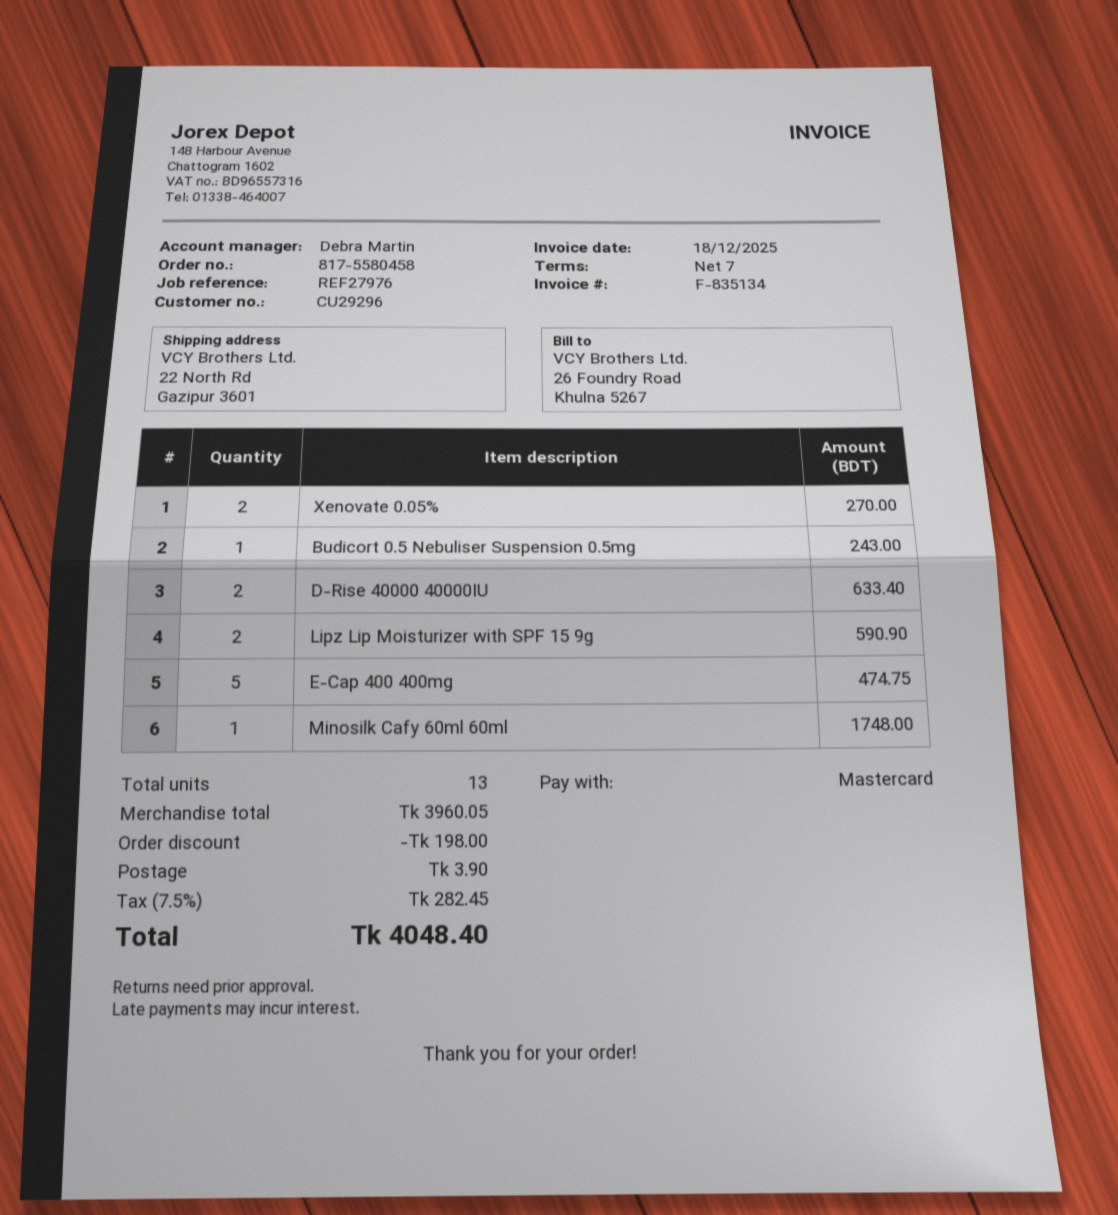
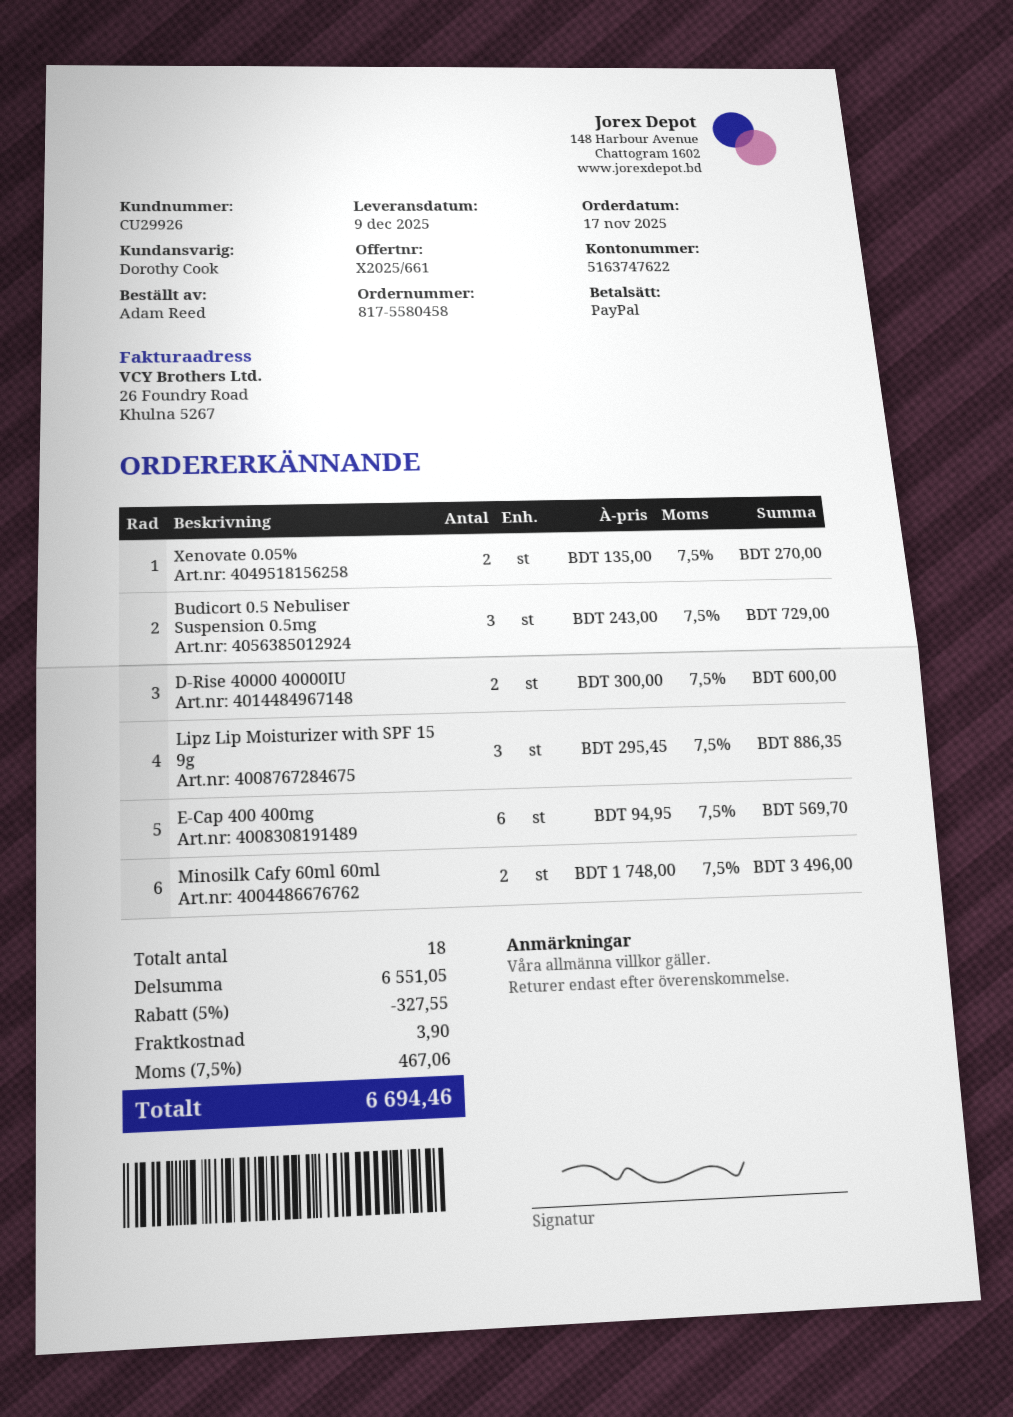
customer number: CU29296 -> CU29926
sales rep: Debra Martin -> Dorothy Cook
payment method: Mastercard -> PayPal
Budicort 0.5 Nebuliser Suspension 0.5mg: 1 for 243.00 -> 3 for 729.00
D-Rise 40000 40000IU: 2 for 633.40 -> 2 for 600.00
Lipz Lip Moisturizer with SPF 15 9g: 2 for 590.90 -> 3 for 886.35
E-Cap 400 400mg: 5 for 474.75 -> 6 for 569.70
Minosilk Cafy 60ml 60ml: 1 for 1748.00 -> 2 for 3496.00
total quantity: 13 -> 18
subtotal: 3960.05 -> 6551.05
discount: 198.00 -> 327.55
tax: 7.5% = 282.45 -> 7.5% = 467.06
total: 4048.40 -> 6694.46

